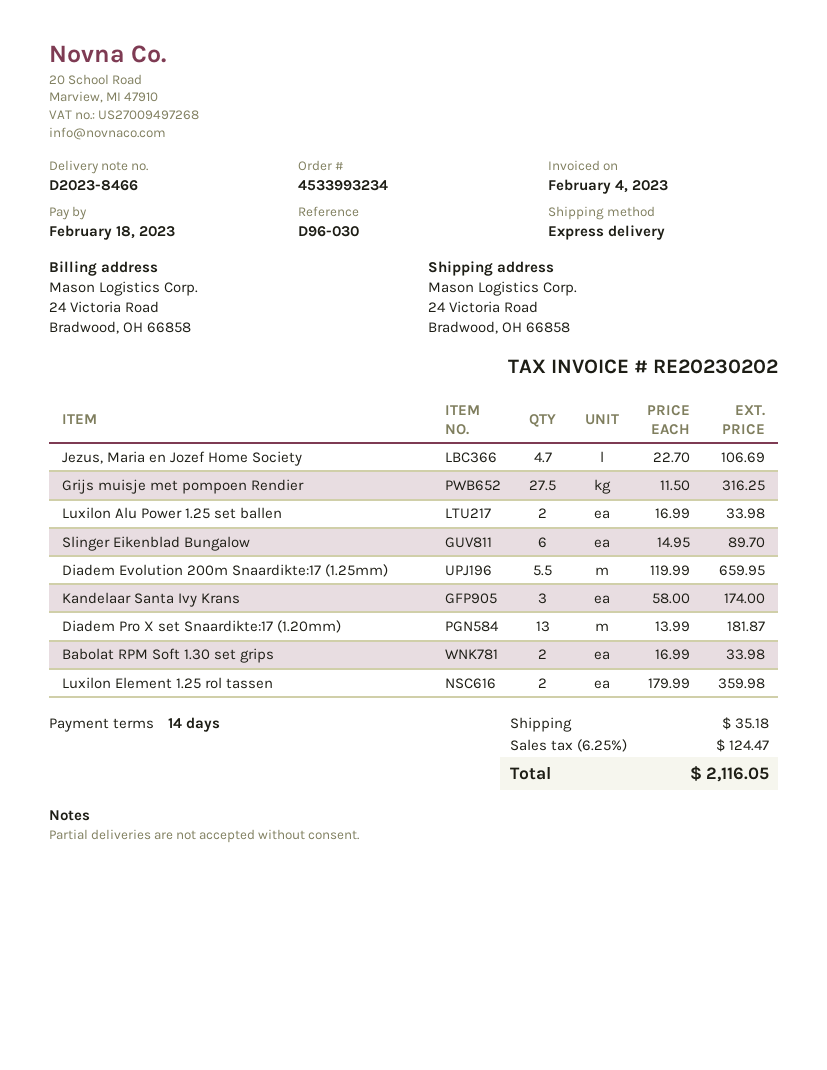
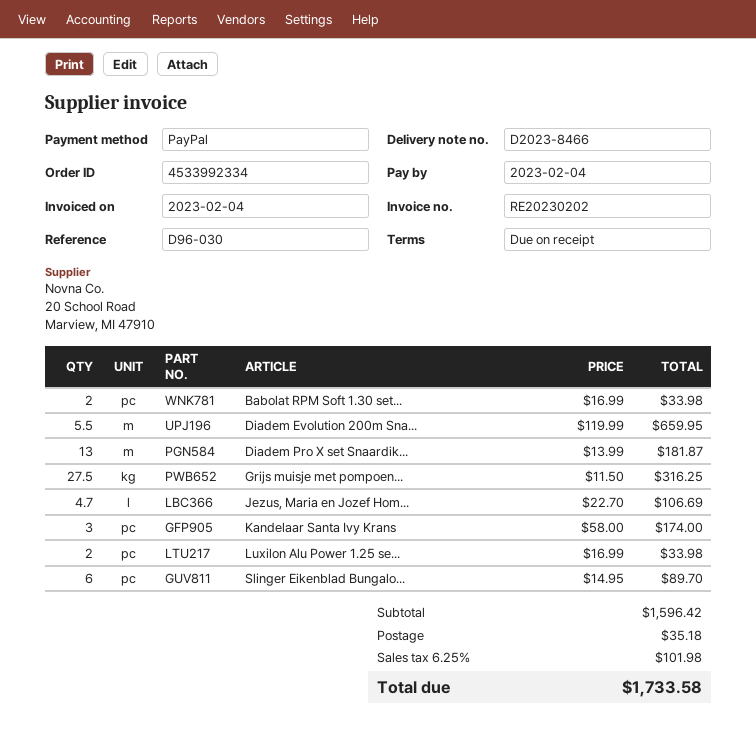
order number: 4533993234 -> 4533992334
payment terms: 14 days -> on receipt
due date: 2023-02-18 -> 2023-02-04
Luxilon Element 1.25 rol tassen: 2 x 179.99 = 359.98 -> none
tax: 6.25% = 124.47 -> 6.25% = 101.98
total: 2116.05 -> 1733.58

